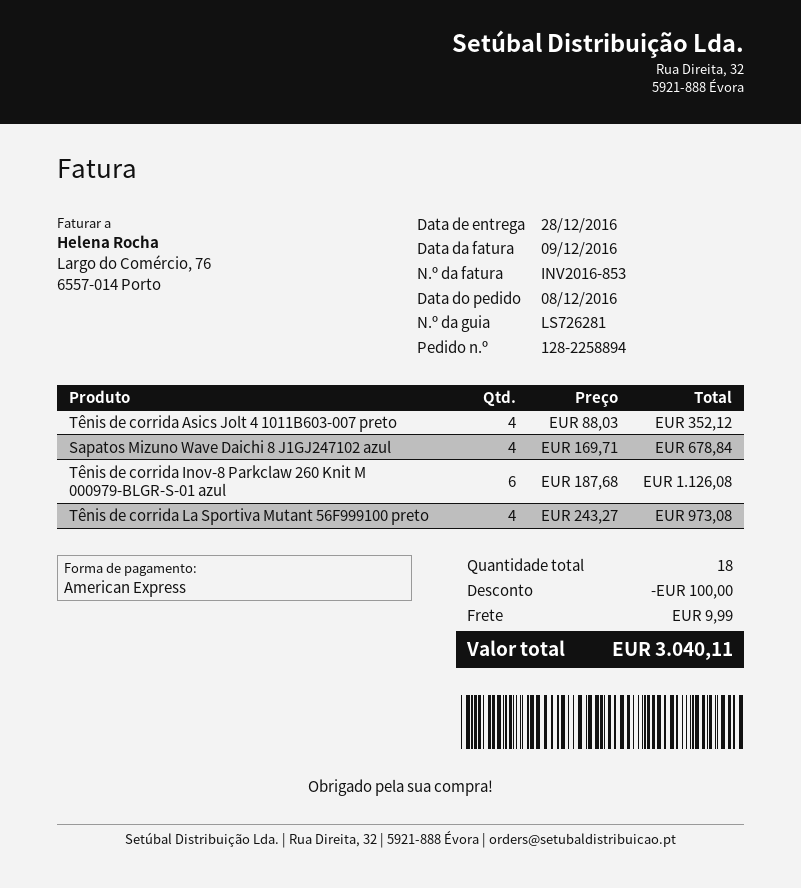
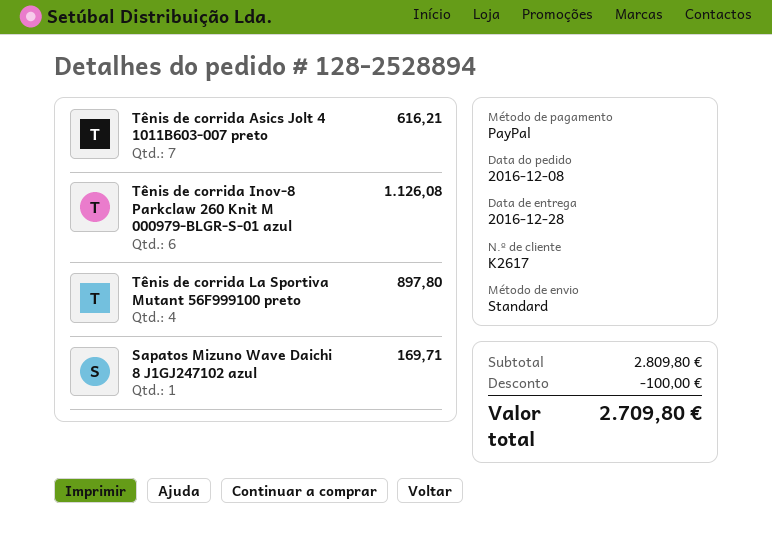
order number: 128-2258894 -> 128-2528894
payment method: American Express -> PayPal
Tênis de corrida Asics Jolt 4 1011B603-007 preto: 4 for 352.12 -> 7 for 616.21
Sapatos Mizuno Wave Daichi 8 J1GJ247102 azul: 4 for 678.84 -> 1 for 169.71
Tênis de corrida La Sportiva Mutant 56F999100 preto: 4 for 973.08 -> 4 for 897.80
shipping: 9.99 -> none
total: 3040.11 -> 2709.80

